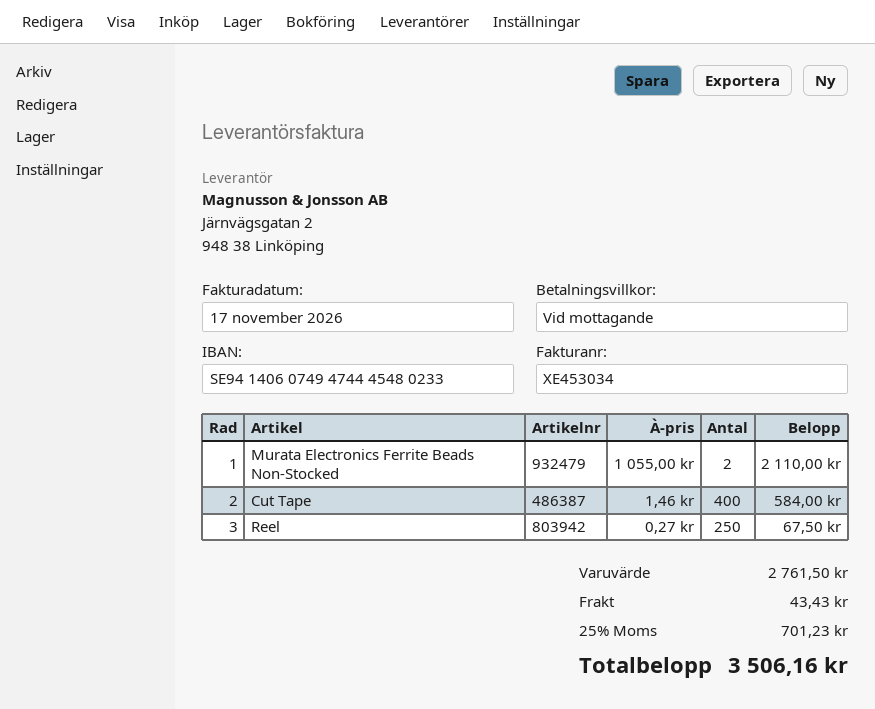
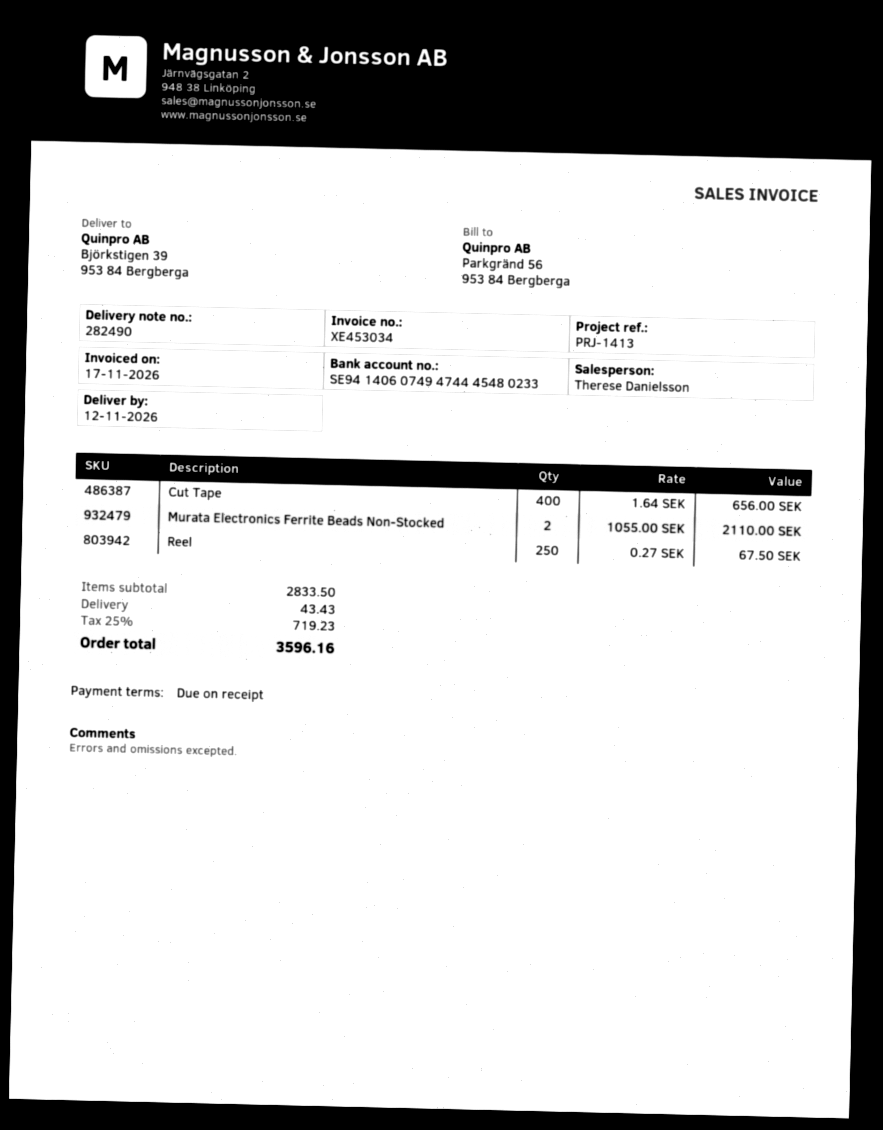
Cut Tape: 400 x 1.46 = 584.00 -> 400 x 1.64 = 656.00
subtotal: 2761.50 -> 2833.50
tax: 25% = 701.23 -> 25% = 719.23
total: 3506.16 -> 3596.16

